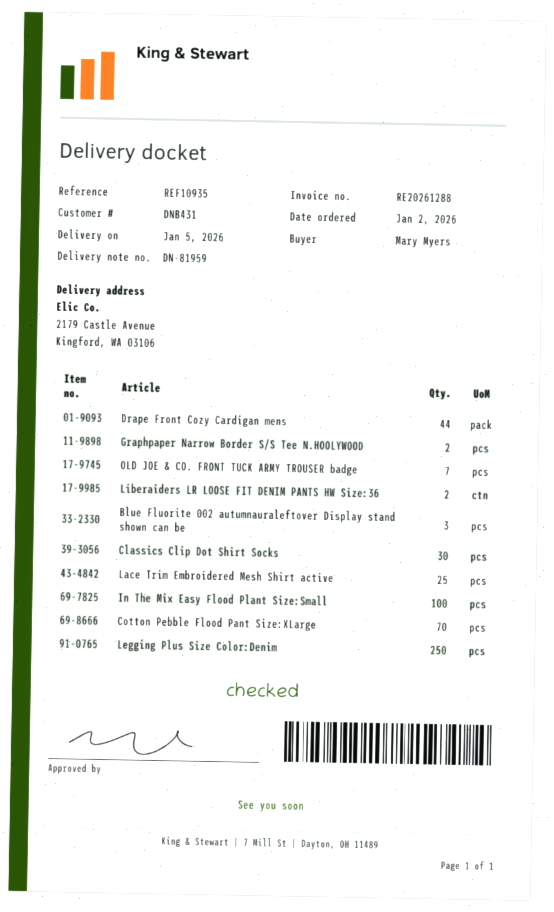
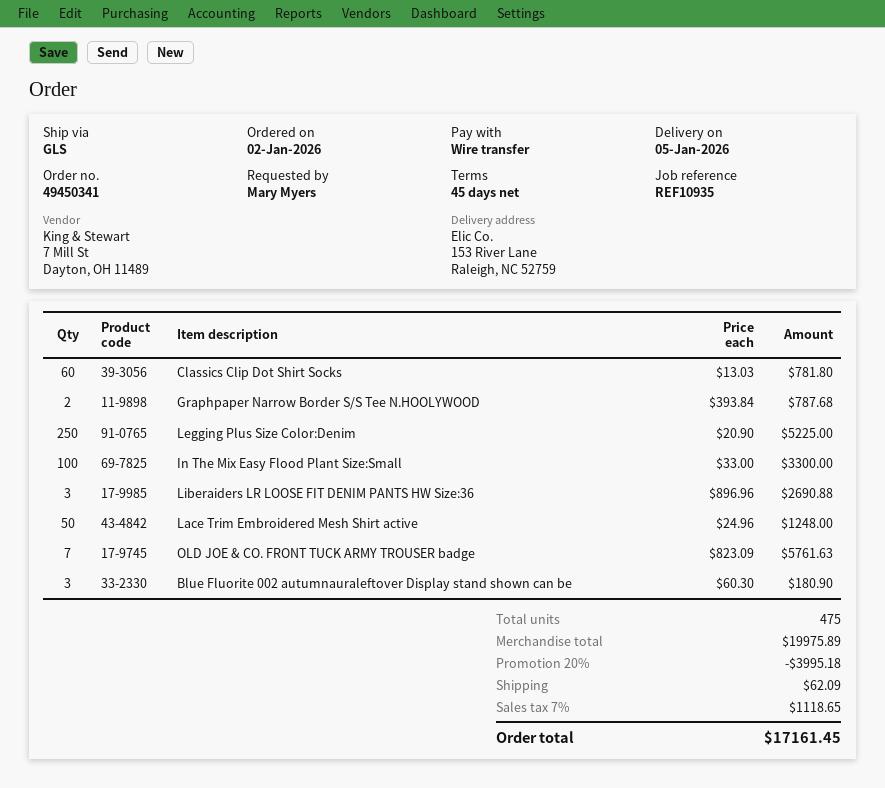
ship to: 2179 Castle Avenue, Kingford, WA 03106 -> 153 River Lane, Raleigh, NC 52759
Drape Front Cozy Cardigan mens: 44 -> none
Liberaiders LR LOOSE FIT DENIM PANTS HW Size:36: 2 -> 3
Classics Clip Dot Shirt Socks: 30 -> 60
Lace Trim Embroidered Mesh Shirt active: 25 -> 50
Cotton Pebble Flood Pant Size:XLarge: 70 -> none

